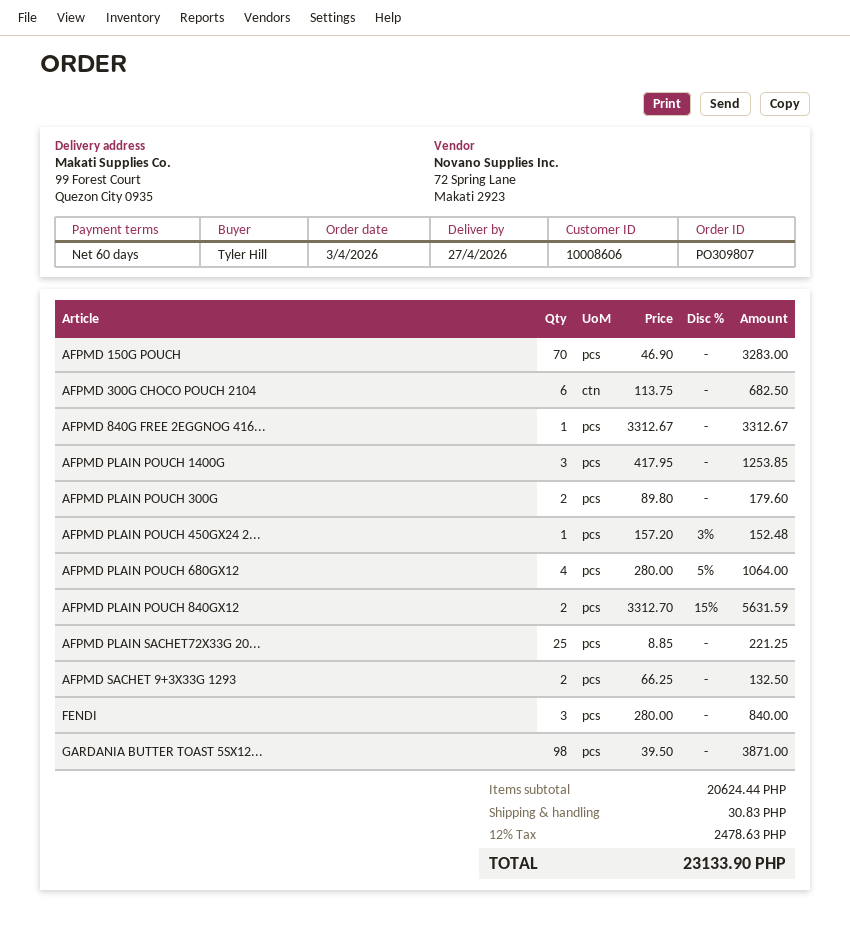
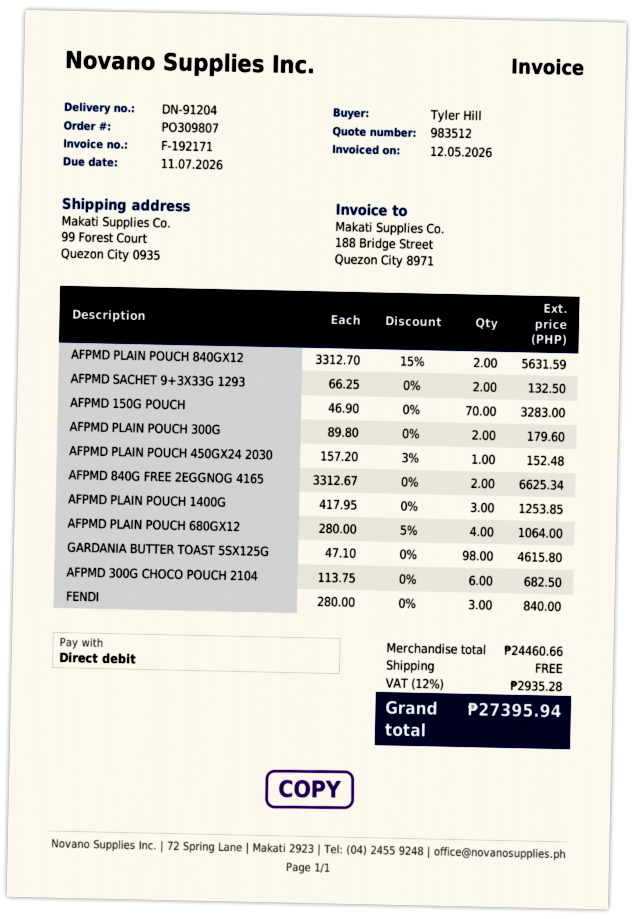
AFPMD 840G FREE 2EGGNOG 416...: 1 x 3312.67 = 3312.67 -> 2 x 3312.67 = 6625.34
AFPMD PLAIN SACHET72X33G 20...: 25 x 8.85 = 221.25 -> none
GARDANIA BUTTER TOAST 5SX12...: 98 x 39.50 = 3871.00 -> 98 x 47.10 = 4615.80
subtotal: 20624.44 -> 24460.66
shipping: 30.83 -> 0.00
tax: 12% = 2478.63 -> 12% = 2935.28
total: 23133.90 -> 27395.94

